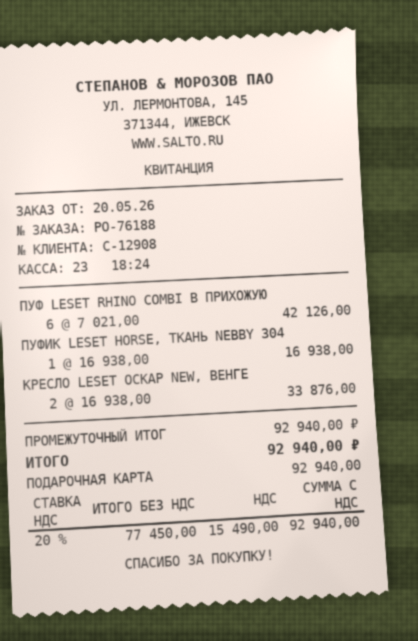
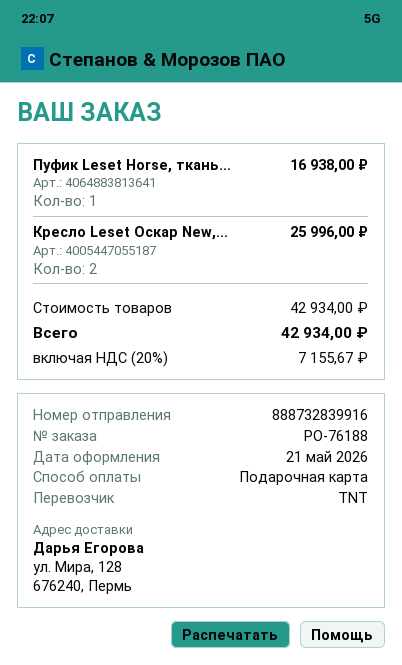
order date: 2026-05-20 -> 2026-05-21
ПУФ LESET RHINO COMBI В ПРИХОЖУЮ: 6 for 42126.00 -> none
КРЕСЛО LESET ОСКАР NEW, ВЕНГЕ: 2 for 33876.00 -> 2 for 25996.00
subtotal: 92940.00 -> 42934.00
tax: 20% = 15490.00 -> 20% = 7155.67
total: 92940.00 -> 42934.00

